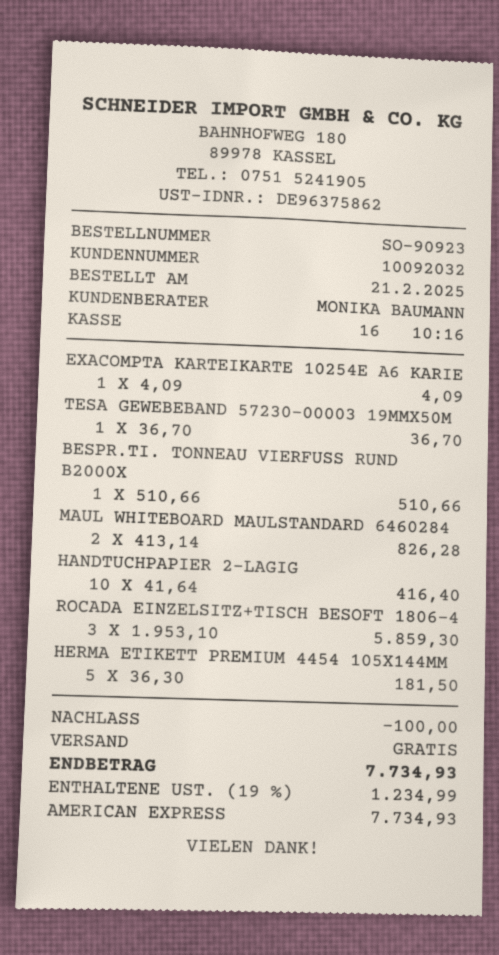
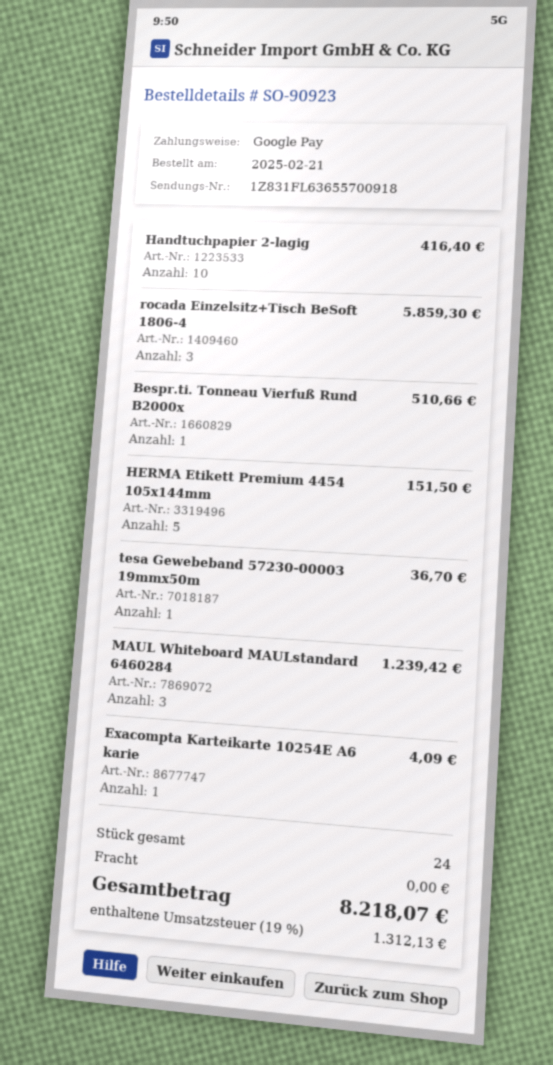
payment method: American Express -> Google Pay
MAUL WHITEBOARD MAULSTANDARD 6460284: 2 for 826.28 -> 3 for 1239.42
HERMA ETIKETT PREMIUM 4454 105X144MM: 5 for 181.50 -> 5 for 151.50
discount: 100.00 -> none
tax: 19% = 1234.99 -> 19% = 1312.13
total: 7734.93 -> 8218.07

